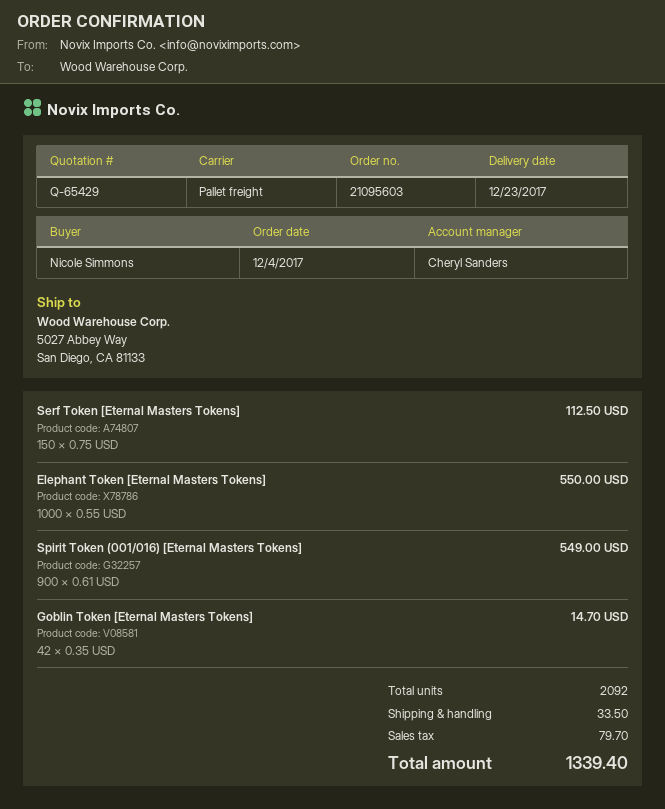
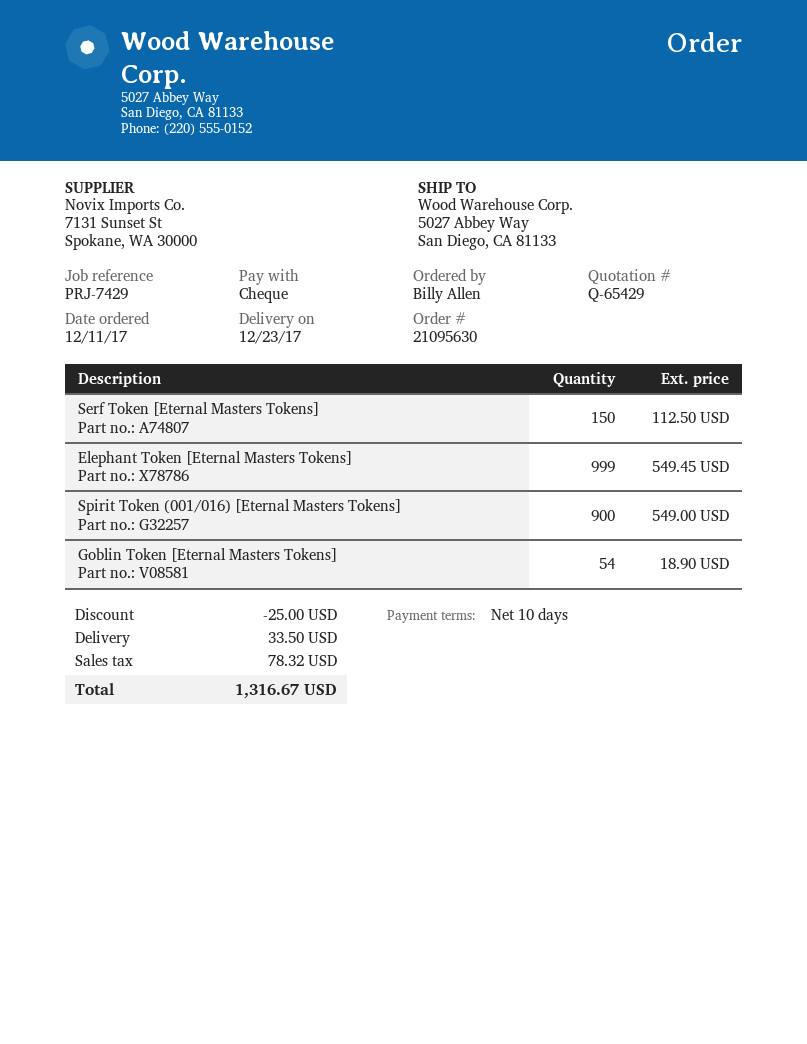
order number: 21095603 -> 21095630
order date: 2017-12-04 -> 2017-12-11
ordered by: Nicole Simmons -> Billy Allen
Elephant Token [Eternal Masters Tokens]: 1000 for 550.00 -> 999 for 549.45
Goblin Token [Eternal Masters Tokens]: 42 for 14.70 -> 54 for 18.90
discount: none -> 25.00
tax: 79.70 -> 78.32
total: 1339.40 -> 1316.67

